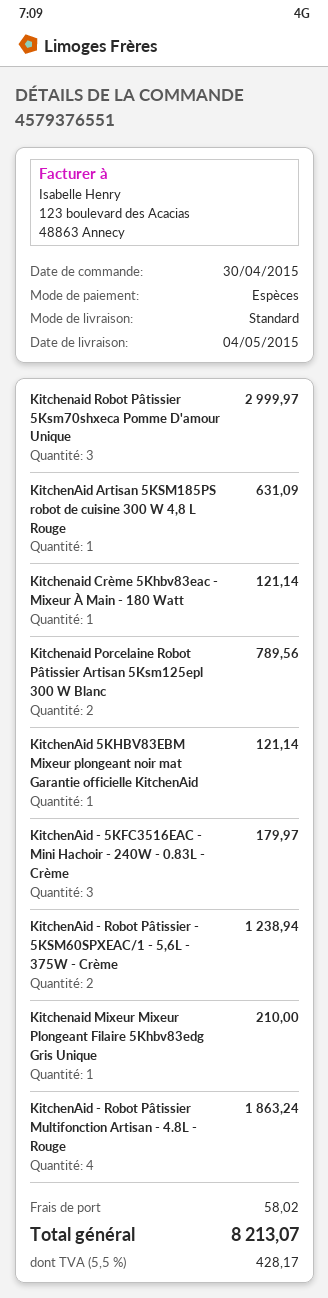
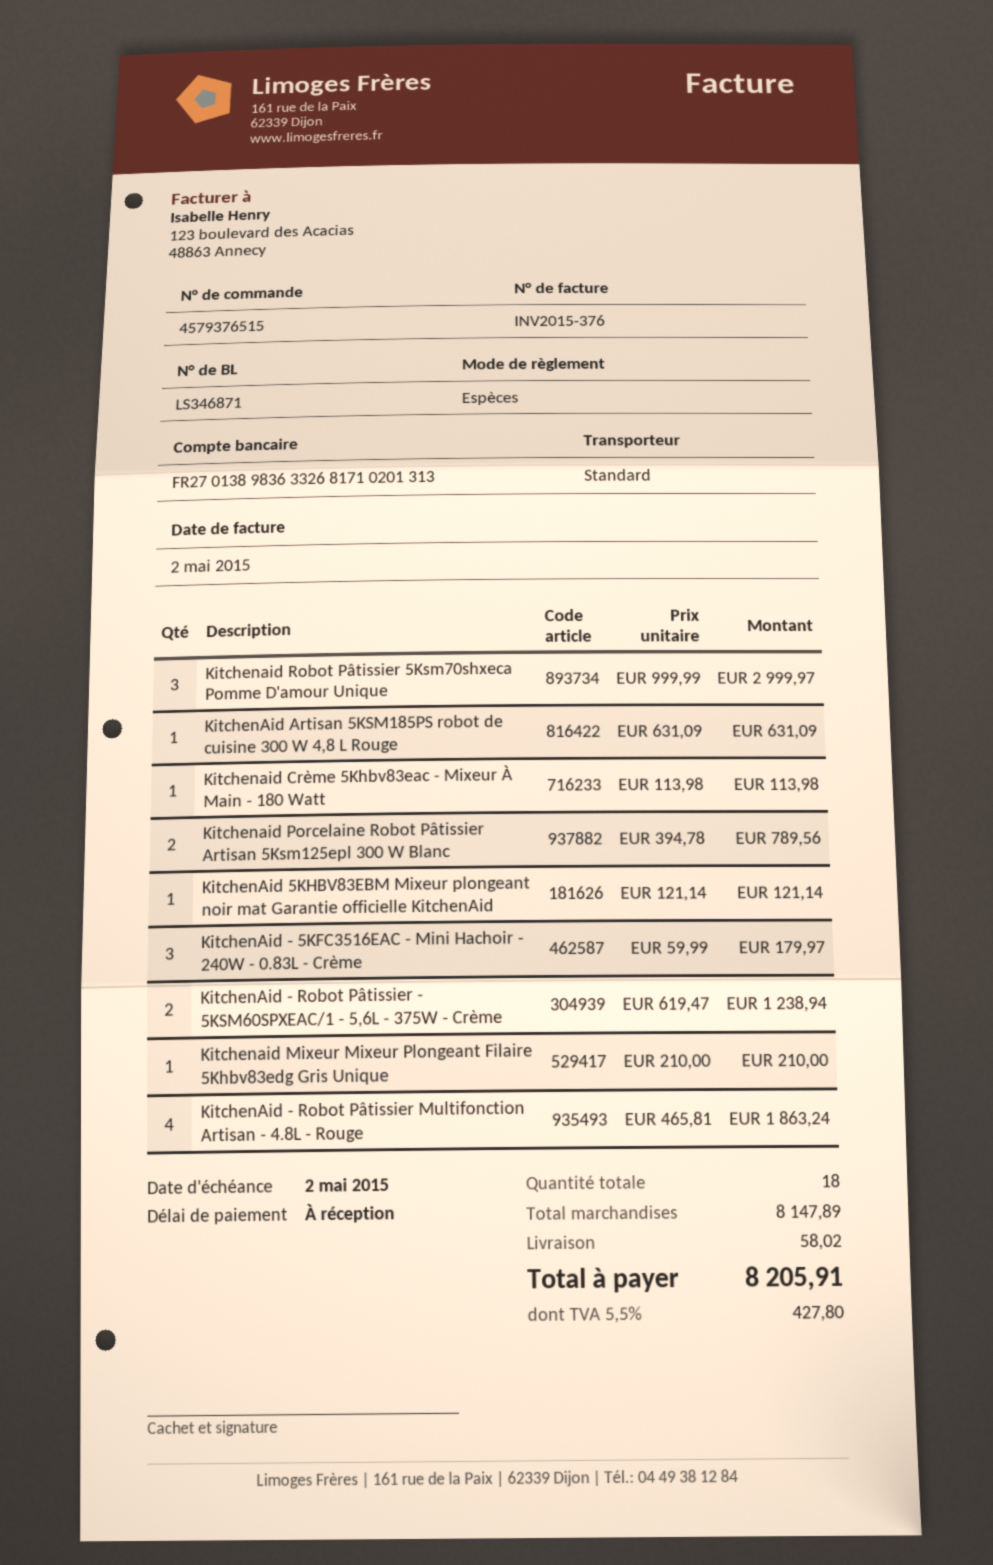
order number: 4579376551 -> 4579376515
Kitchenaid Crème 5Khbv83eac - Mixeur À Main - 180 Watt: 1 for 121.14 -> 1 for 113.98
tax: 5.5% = 428.17 -> 5.5% = 427.80
total: 8213.07 -> 8205.91

